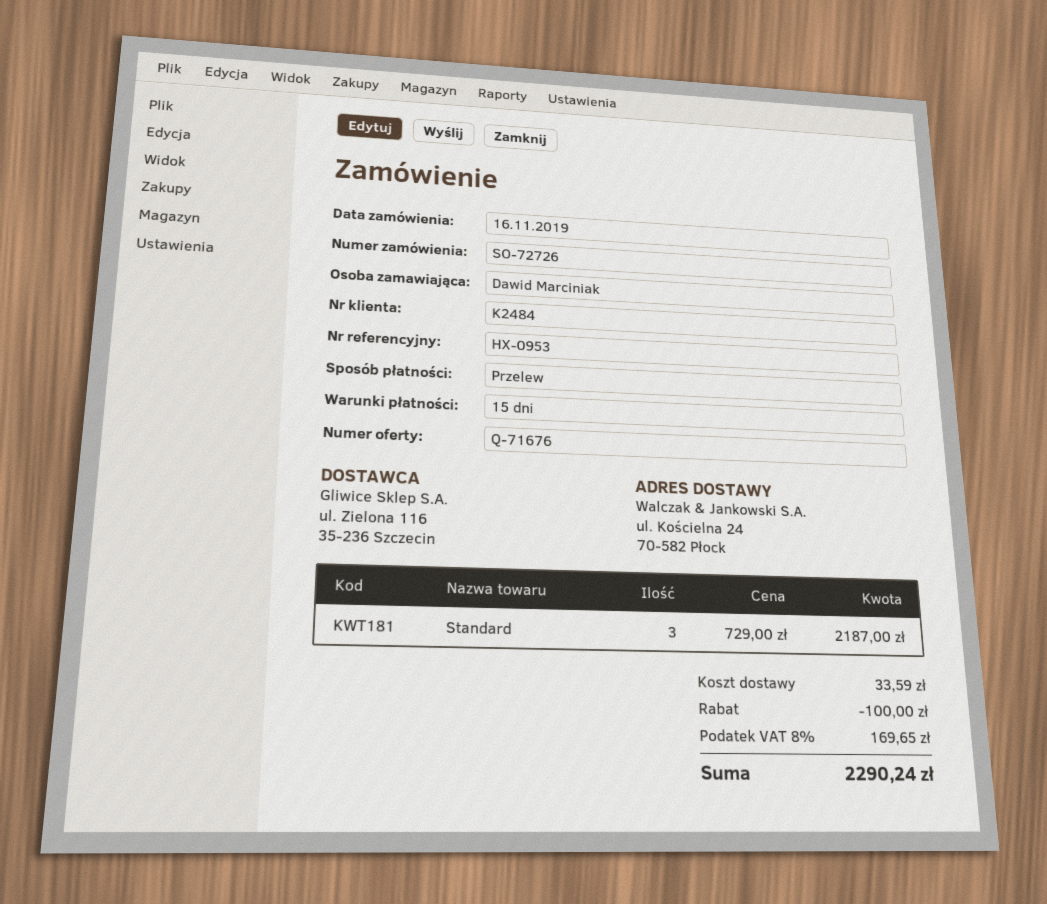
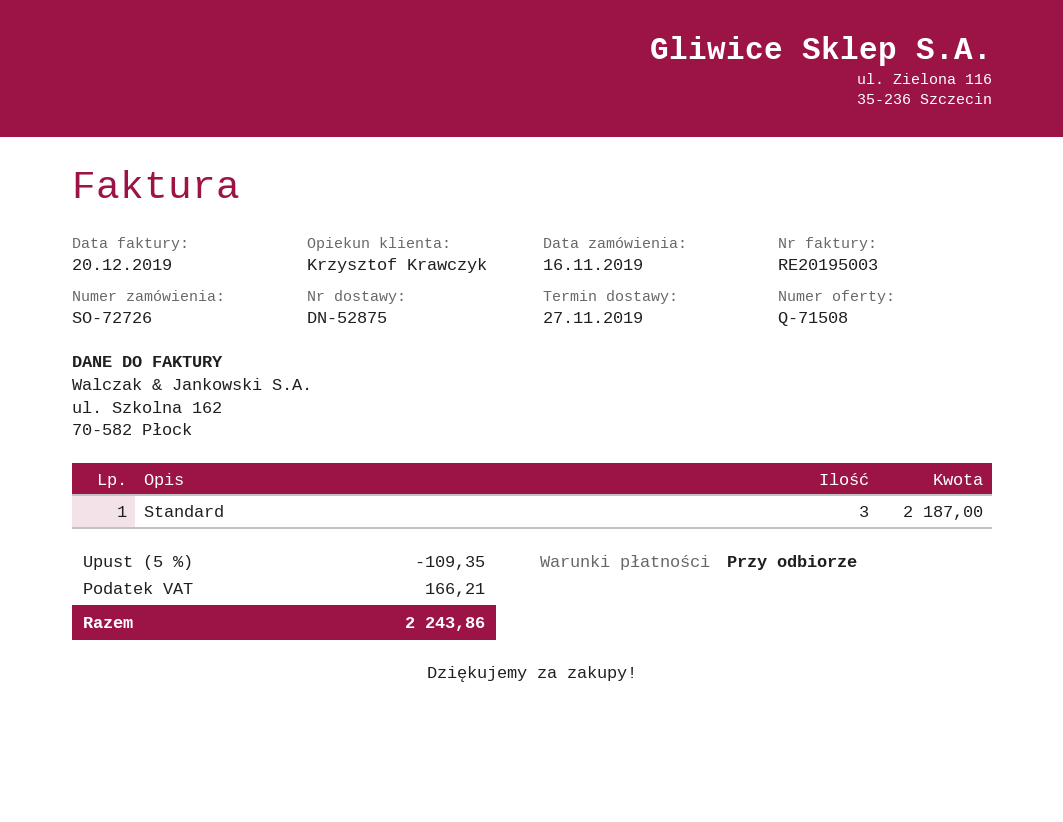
quote number: Q-71676 -> Q-71508
payment terms: 15 days -> on receipt
discount: 100.00 -> 109.35
shipping: 33.59 -> none
tax: 169.65 -> 166.21
total: 2290.24 -> 2243.86

